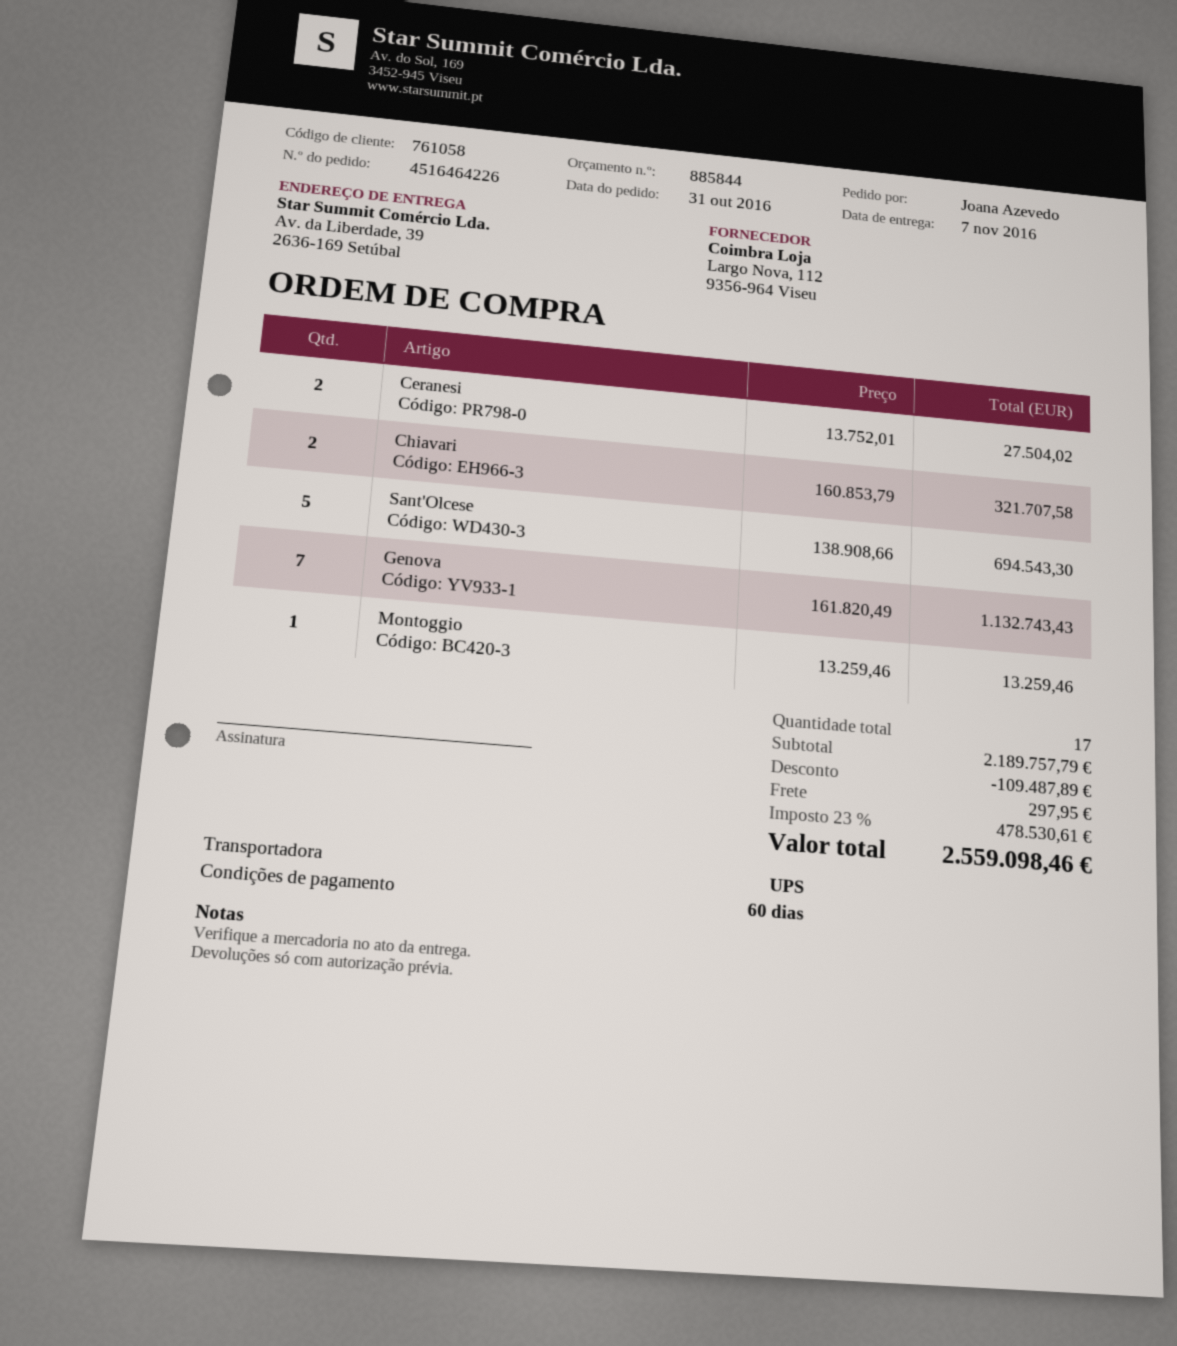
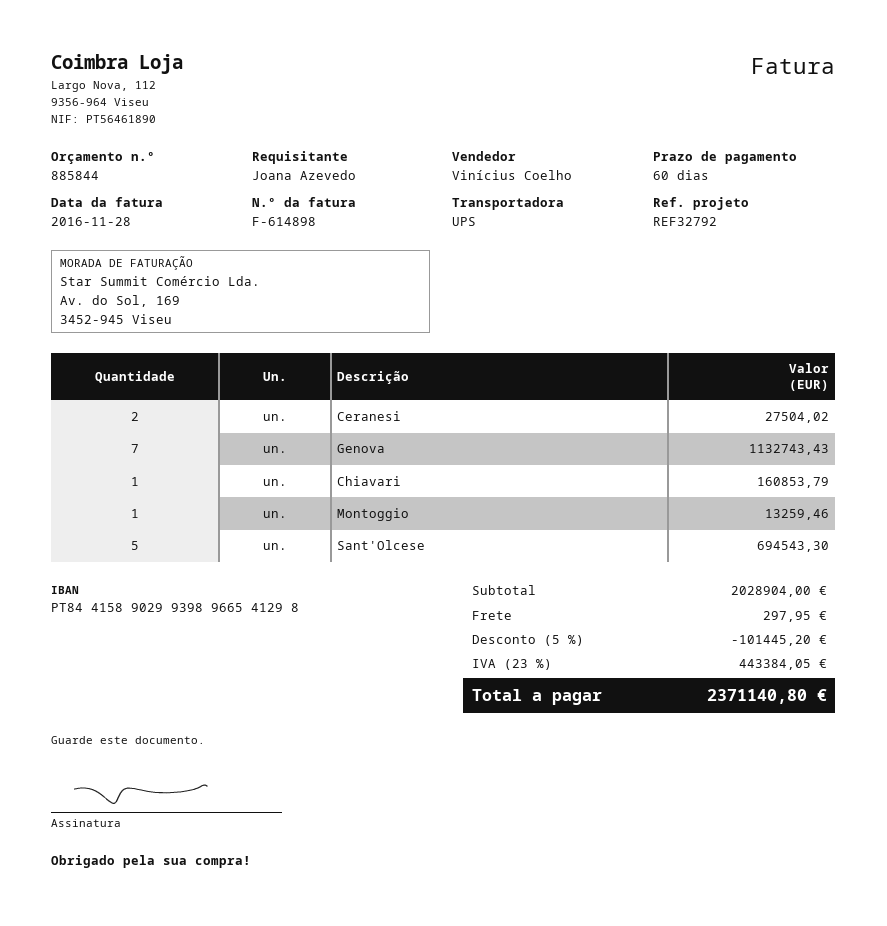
Chiavari: 2 for 321707.58 -> 1 for 160853.79
subtotal: 2189757.79 -> 2028904.00
discount: 109487.89 -> 101445.20
tax: 23% = 478530.61 -> 23% = 443384.05
total: 2559098.46 -> 2371140.80

